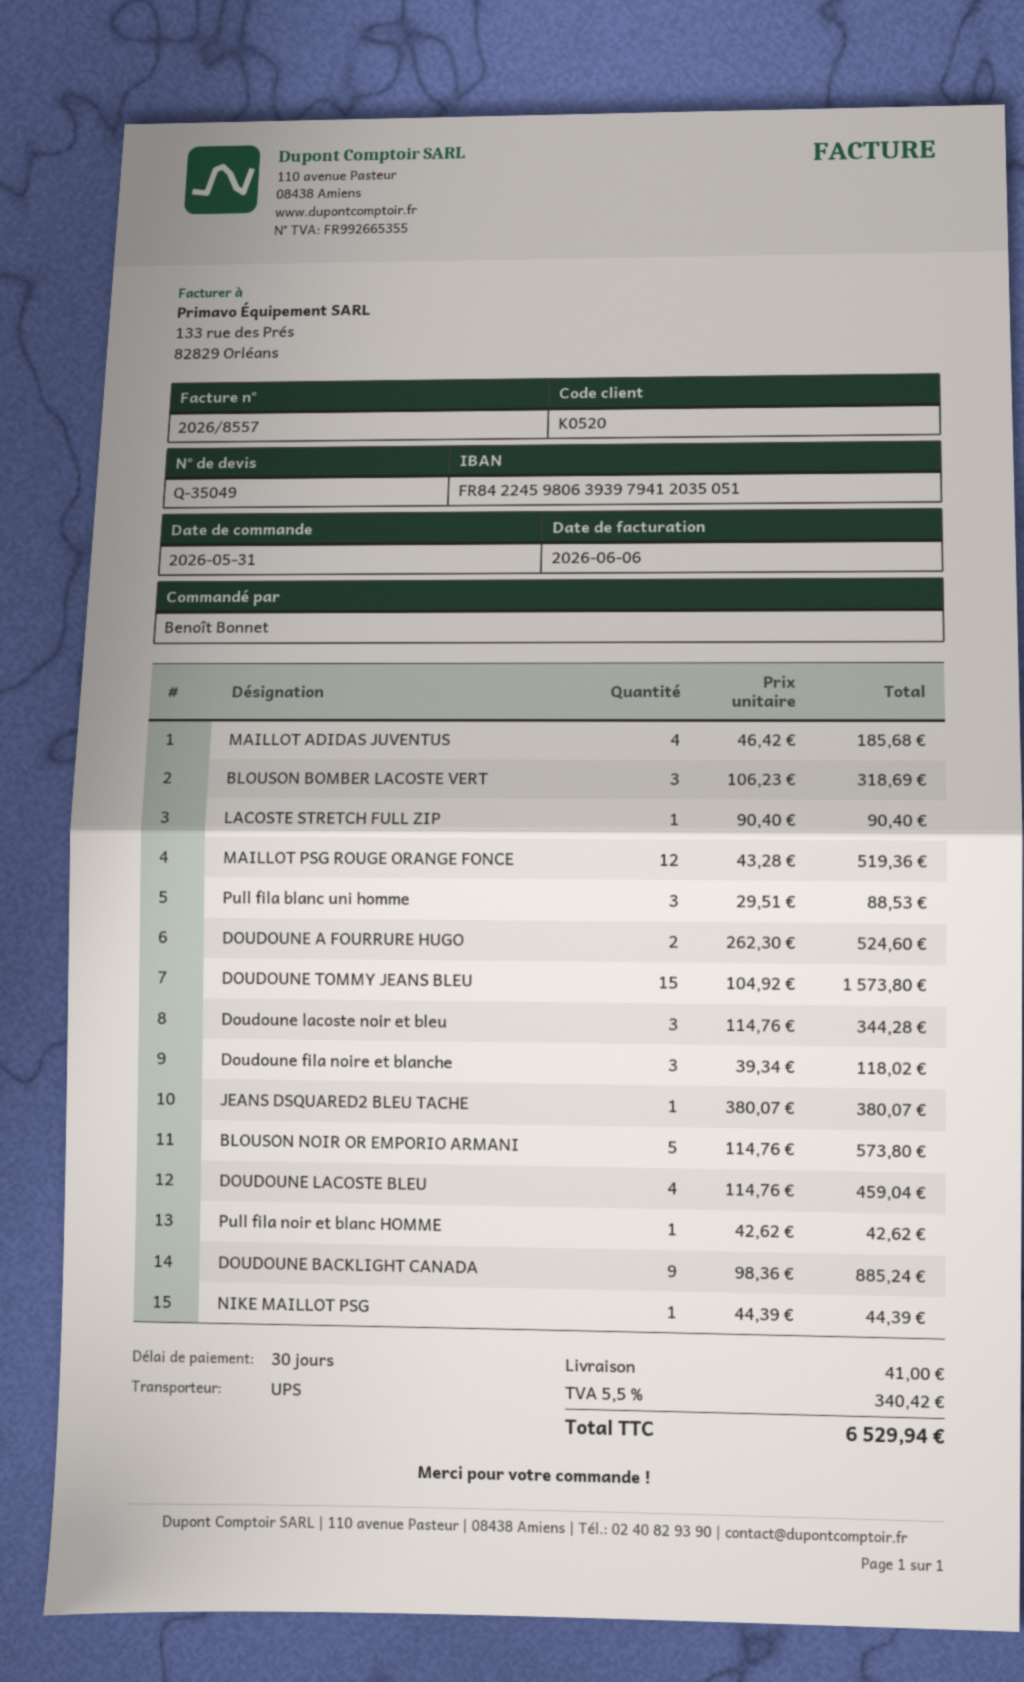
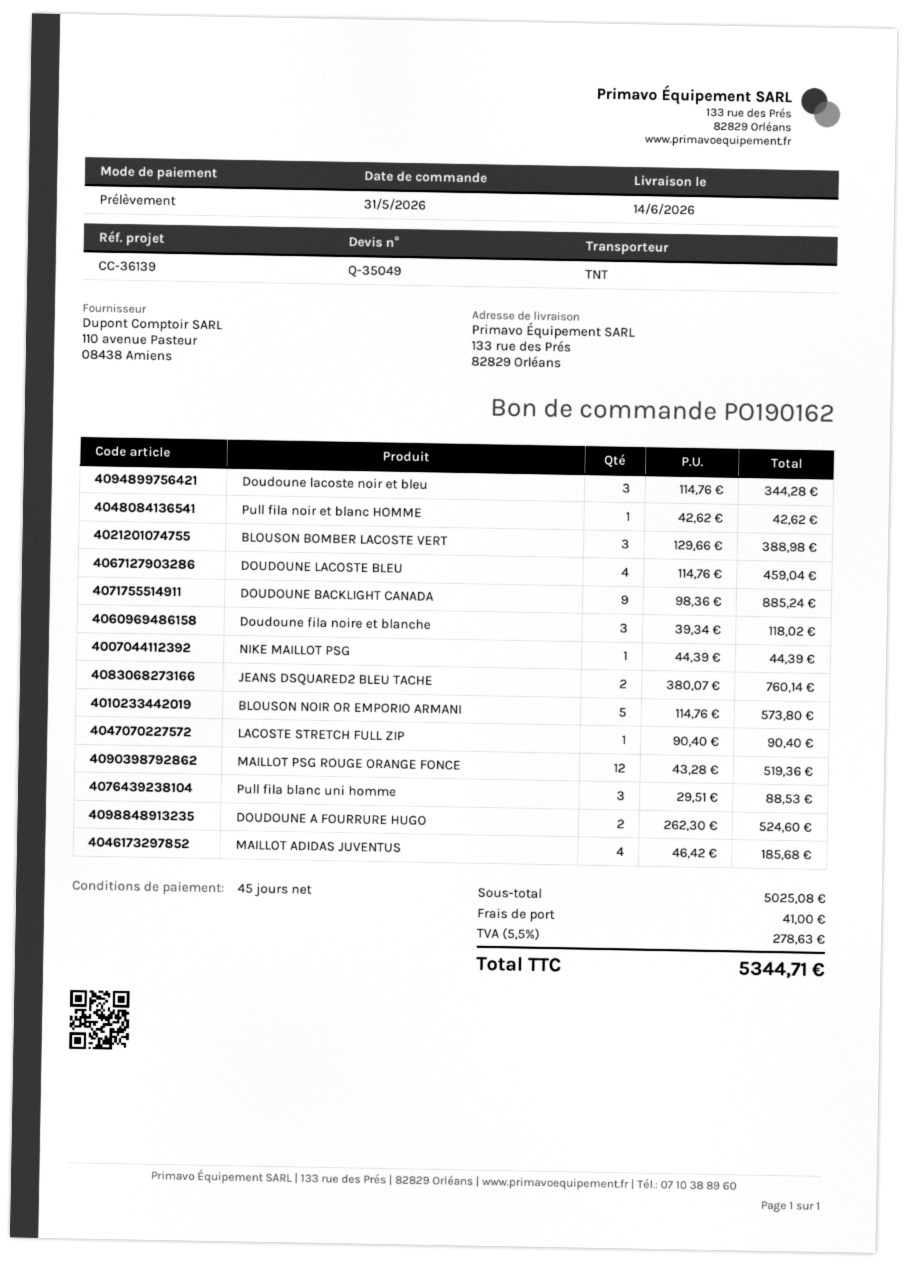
payment terms: 30 days -> 45 days
shipping method: UPS -> TNT
BLOUSON BOMBER LACOSTE VERT: 3 x 106.23 = 318.69 -> 3 x 129.66 = 388.98
DOUDOUNE TOMMY JEANS BLEU: 15 x 104.92 = 1573.80 -> none
JEANS DSQUARED2 BLEU TACHE: 1 x 380.07 = 380.07 -> 2 x 380.07 = 760.14
tax: 5.5% = 340.42 -> 5.5% = 278.63
total: 6529.94 -> 5344.71

